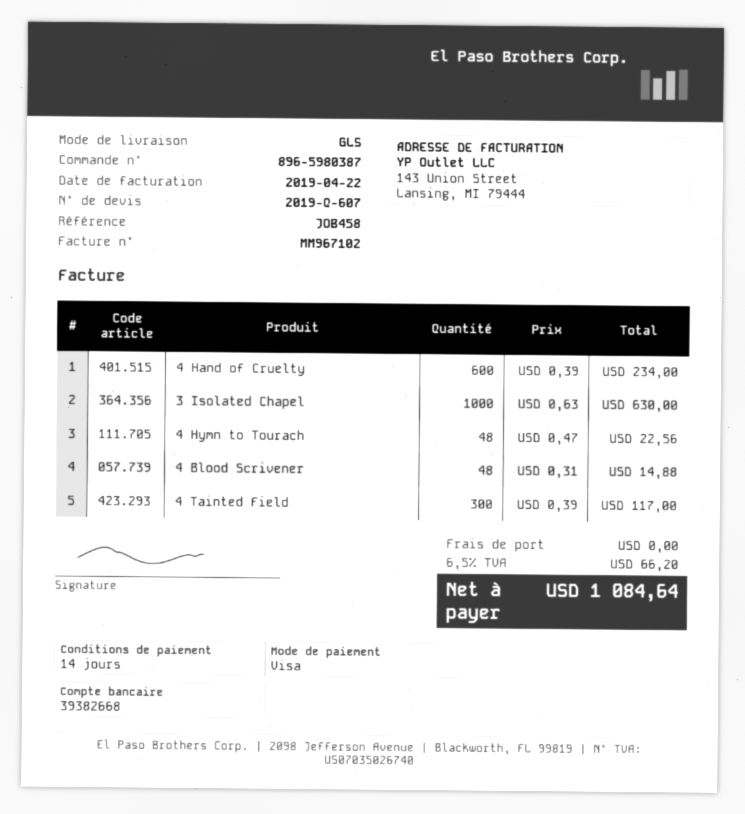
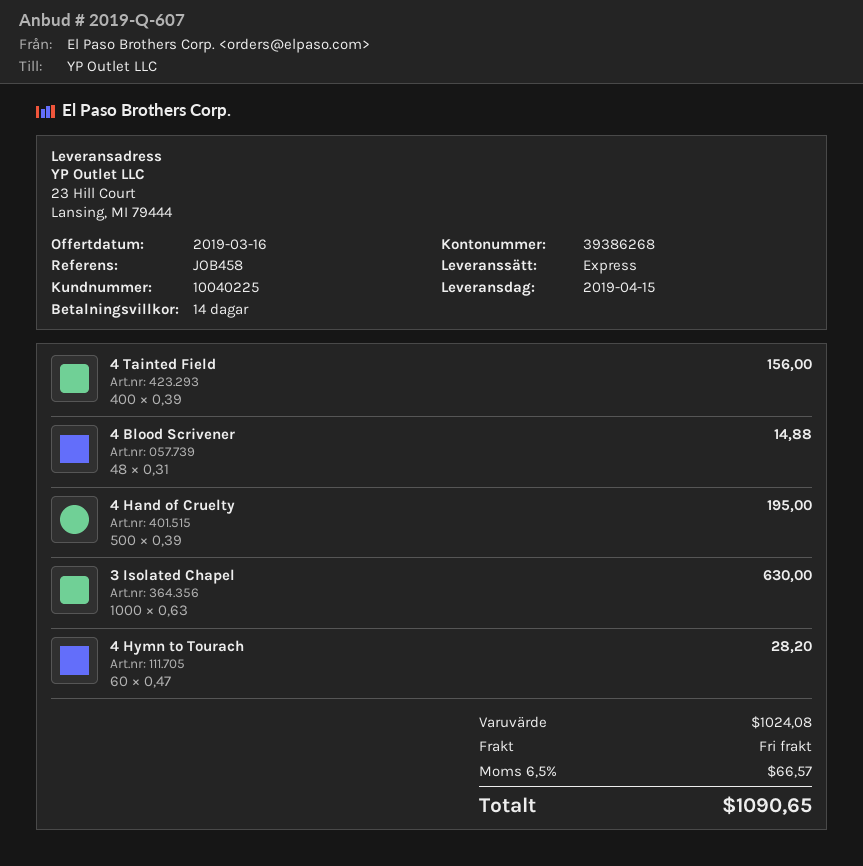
bank account: 39382668 -> 39386268
shipping method: GLS -> express
4 Hand of Cruelty: 600 x 0.39 = 234.00 -> 500 x 0.39 = 195.00
4 Hymn to Tourach: 48 x 0.47 = 22.56 -> 60 x 0.47 = 28.20
4 Tainted Field: 300 x 0.39 = 117.00 -> 400 x 0.39 = 156.00
tax: 6.5% = 66.20 -> 6.5% = 66.57
total: 1084.64 -> 1090.65

